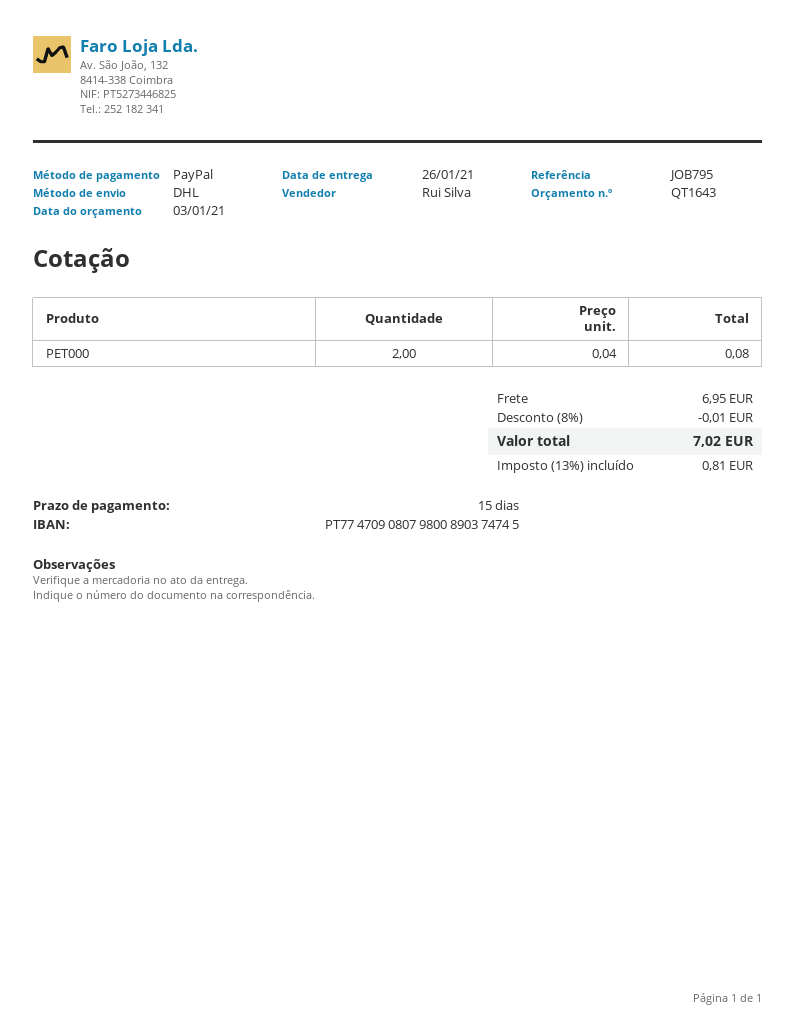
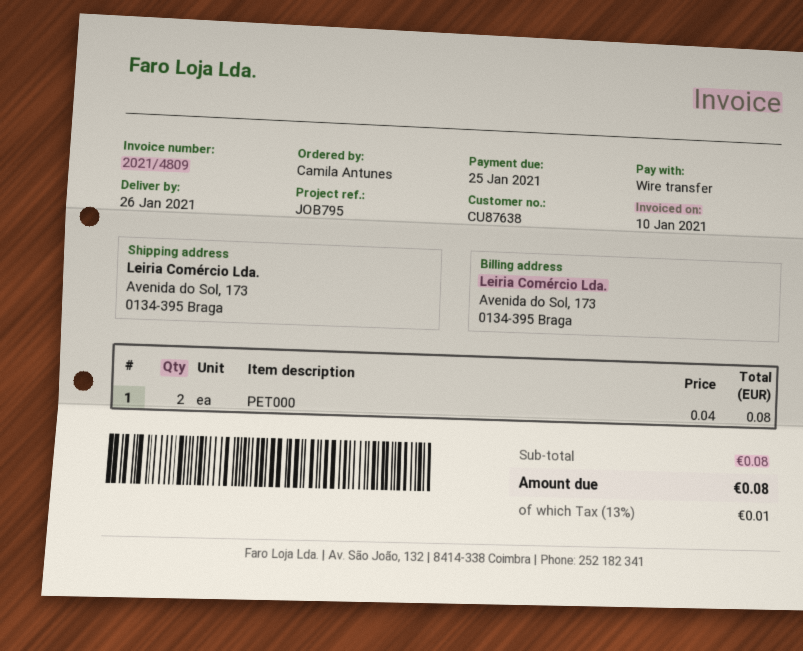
payment method: PayPal -> bank transfer
discount: 8% = 0.01 -> none
shipping: 6.95 -> none
tax: 13% = 0.81 -> 13% = 0.01
total: 7.02 -> 0.08

